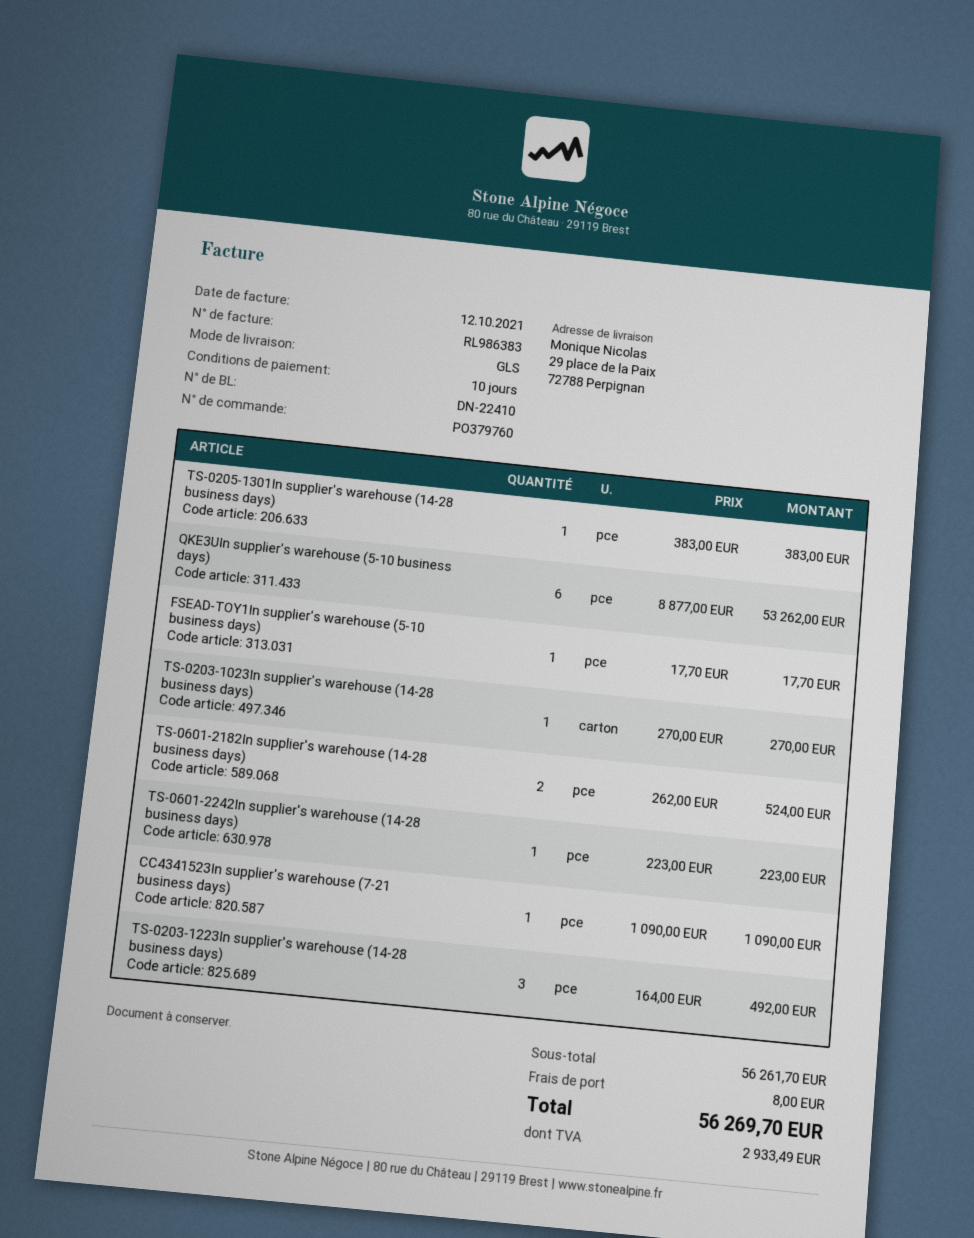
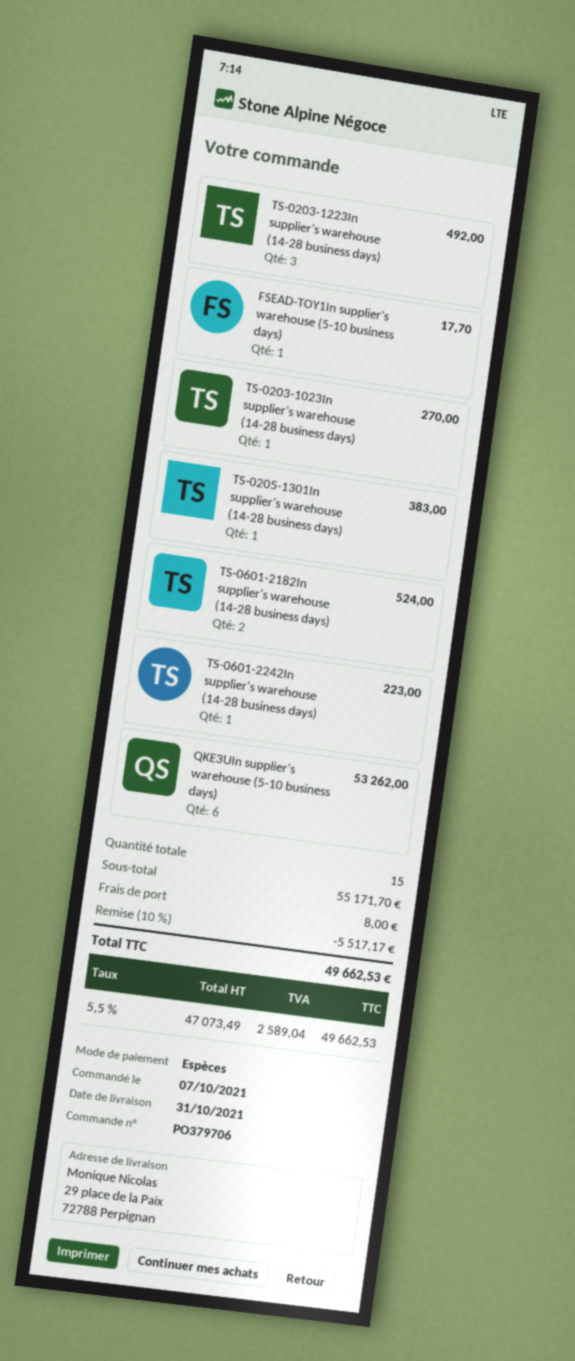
order number: PO379760 -> PO379706
CC4341523In supplier's warehouse (7-21 business days): 1 for 1090.00 -> none
subtotal: 56261.70 -> 55171.70
discount: none -> 10% = 5517.17
tax: 2933.49 -> 2589.04
total: 56269.70 -> 49662.53

